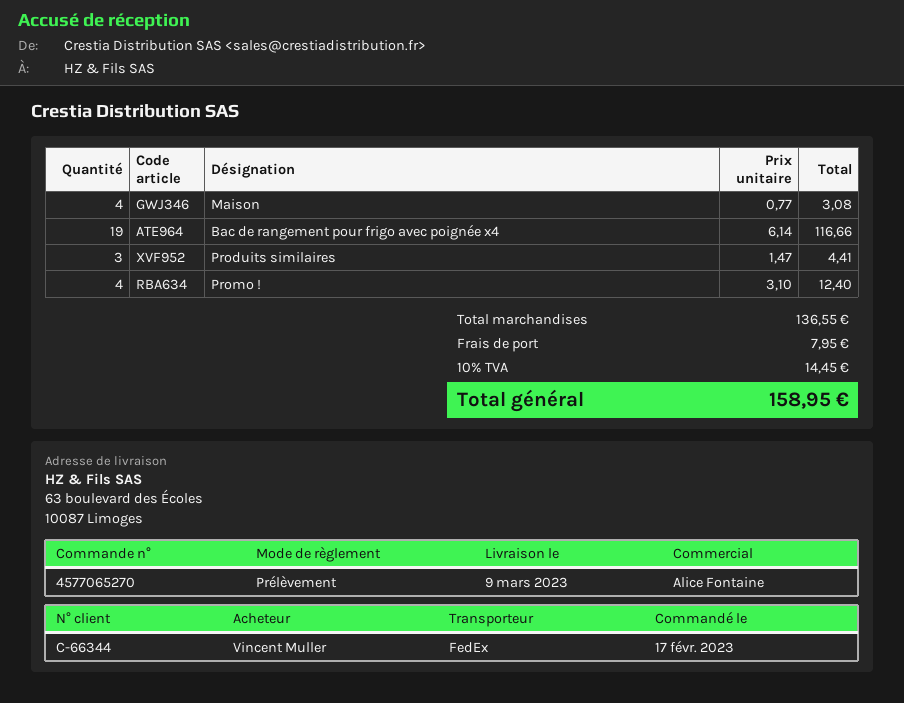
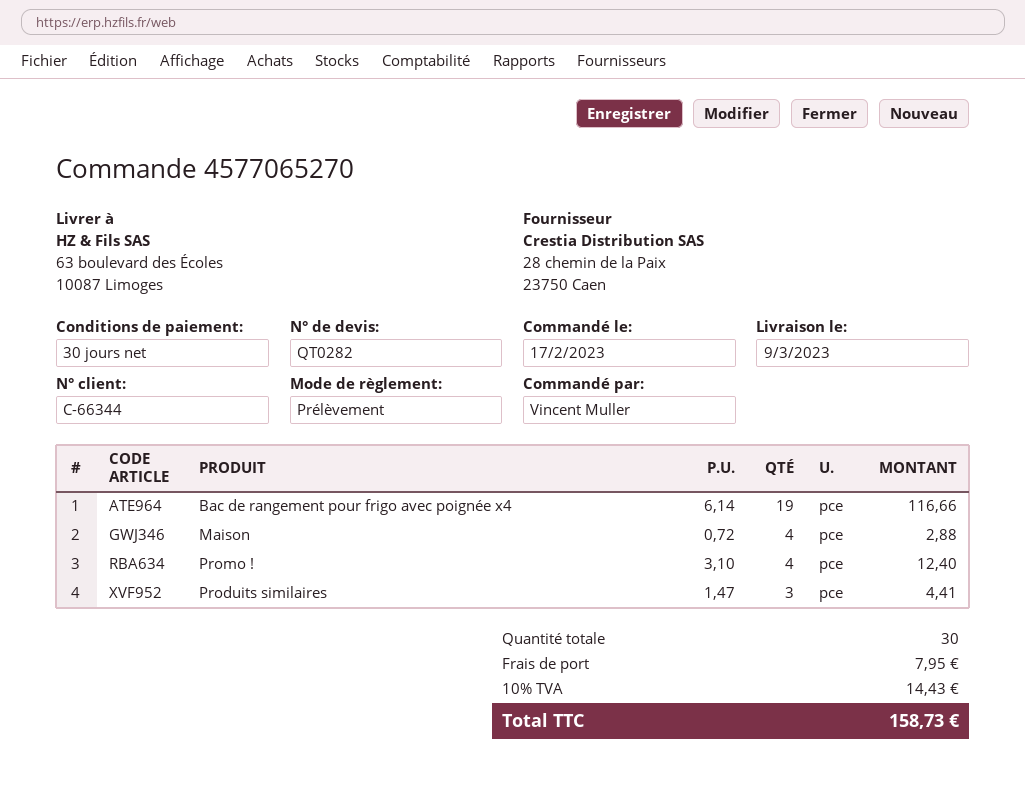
Maison: 4 x 0.77 = 3.08 -> 4 x 0.72 = 2.88
tax: 10% = 14.45 -> 10% = 14.43
total: 158.95 -> 158.73

